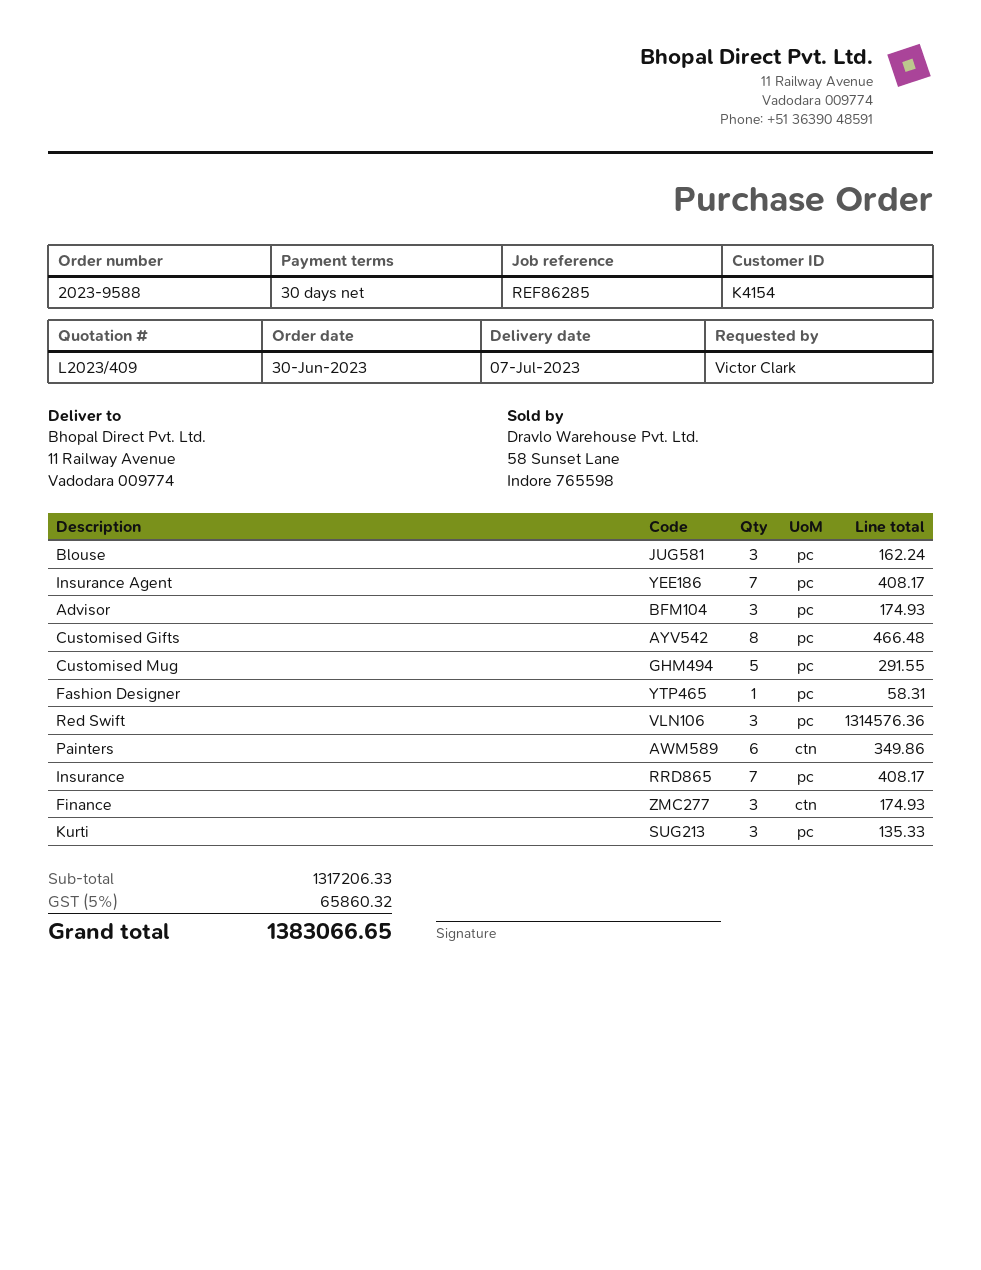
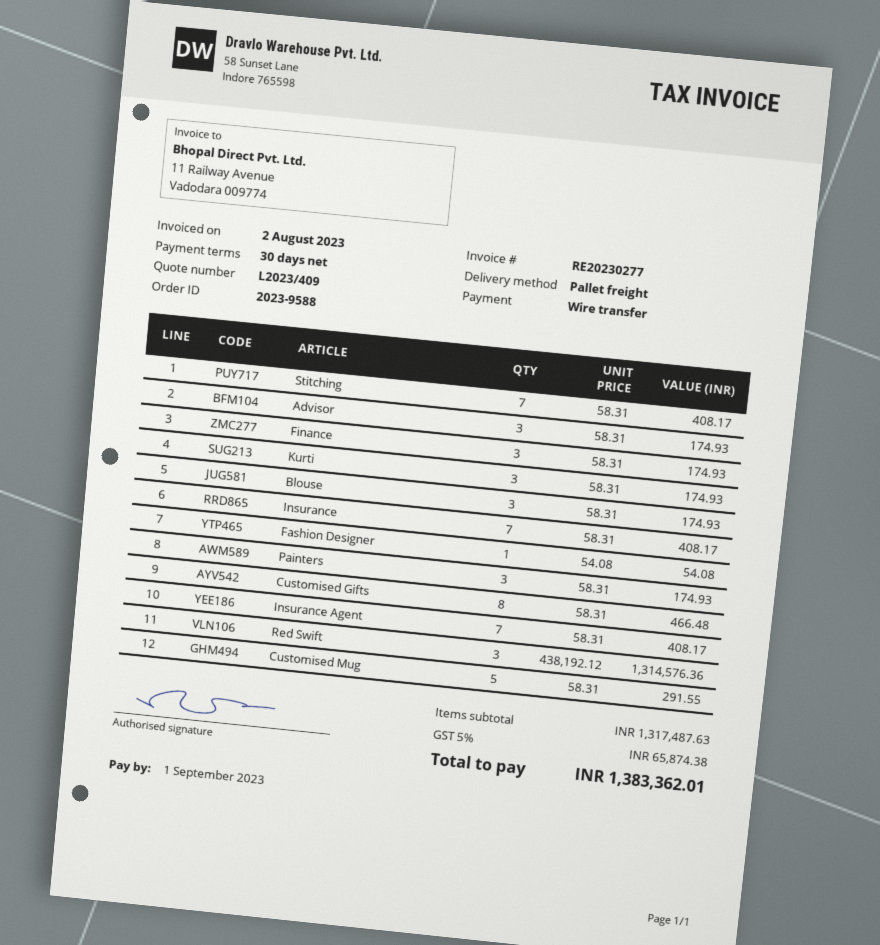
Blouse: 3 for 162.24 -> 3 for 174.93
Fashion Designer: 1 for 58.31 -> 1 for 54.08
Painters: 6 for 349.86 -> 3 for 174.93
Kurti: 3 for 135.33 -> 3 for 174.93
Stitching: none -> 7 for 408.17
subtotal: 1317206.33 -> 1317487.63
tax: 5% = 65860.32 -> 5% = 65874.38
total: 1383066.65 -> 1383362.01

